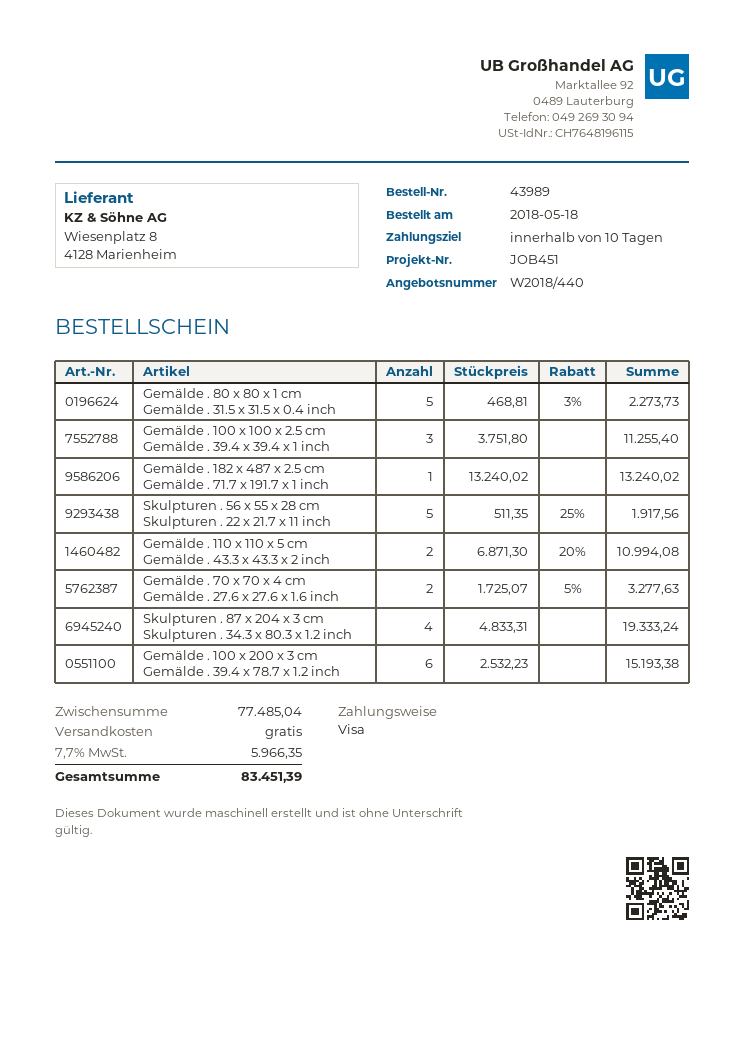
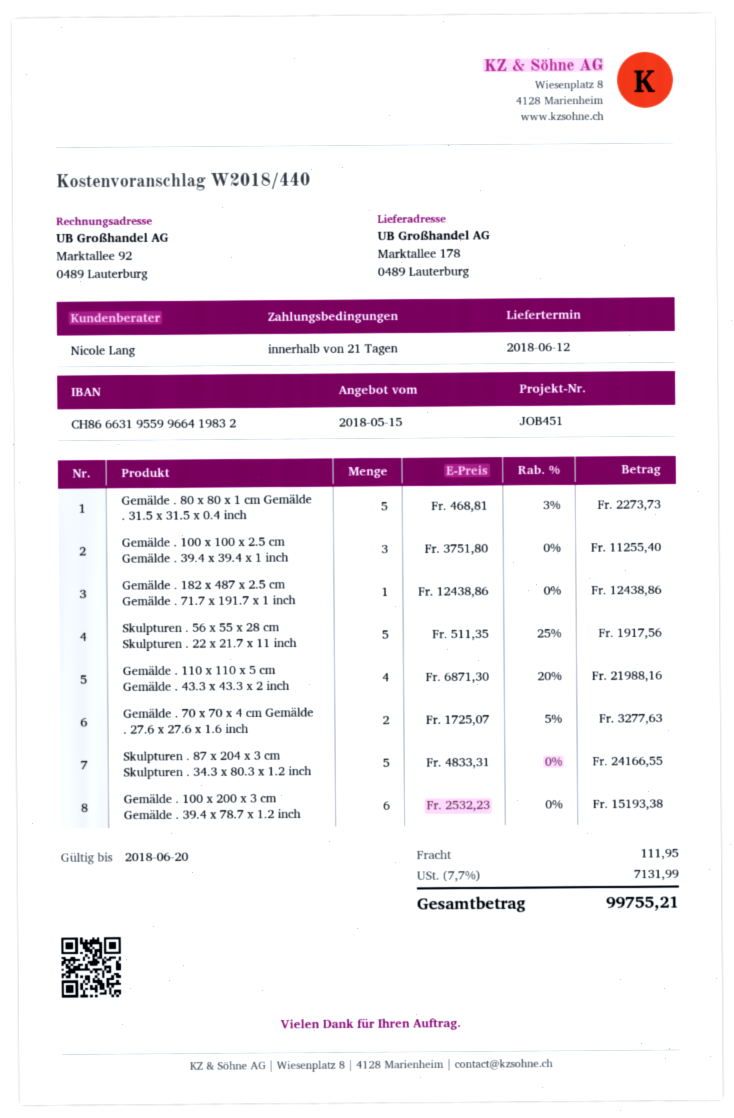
payment terms: 10 days -> 21 days
Gemälde . 182 x 487 x 2.5 cm Gemälde . 71.7 x 191.7 x 1 inch: 1 x 13240.02 = 13240.02 -> 1 x 12438.86 = 12438.86
Gemälde . 110 x 110 x 5 cm Gemälde . 43.3 x 43.3 x 2 inch: 2 x 6871.30 - 20% = 10994.08 -> 4 x 6871.30 - 20% = 21988.16
Skulpturen . 87 x 204 x 3 cm Skulpturen . 34.3 x 80.3 x 1.2 inch: 4 x 4833.31 = 19333.24 -> 5 x 4833.31 = 24166.55
shipping: 0.00 -> 111.95
tax: 7.7% = 5966.35 -> 7.7% = 7131.99
total: 83451.39 -> 99755.21

